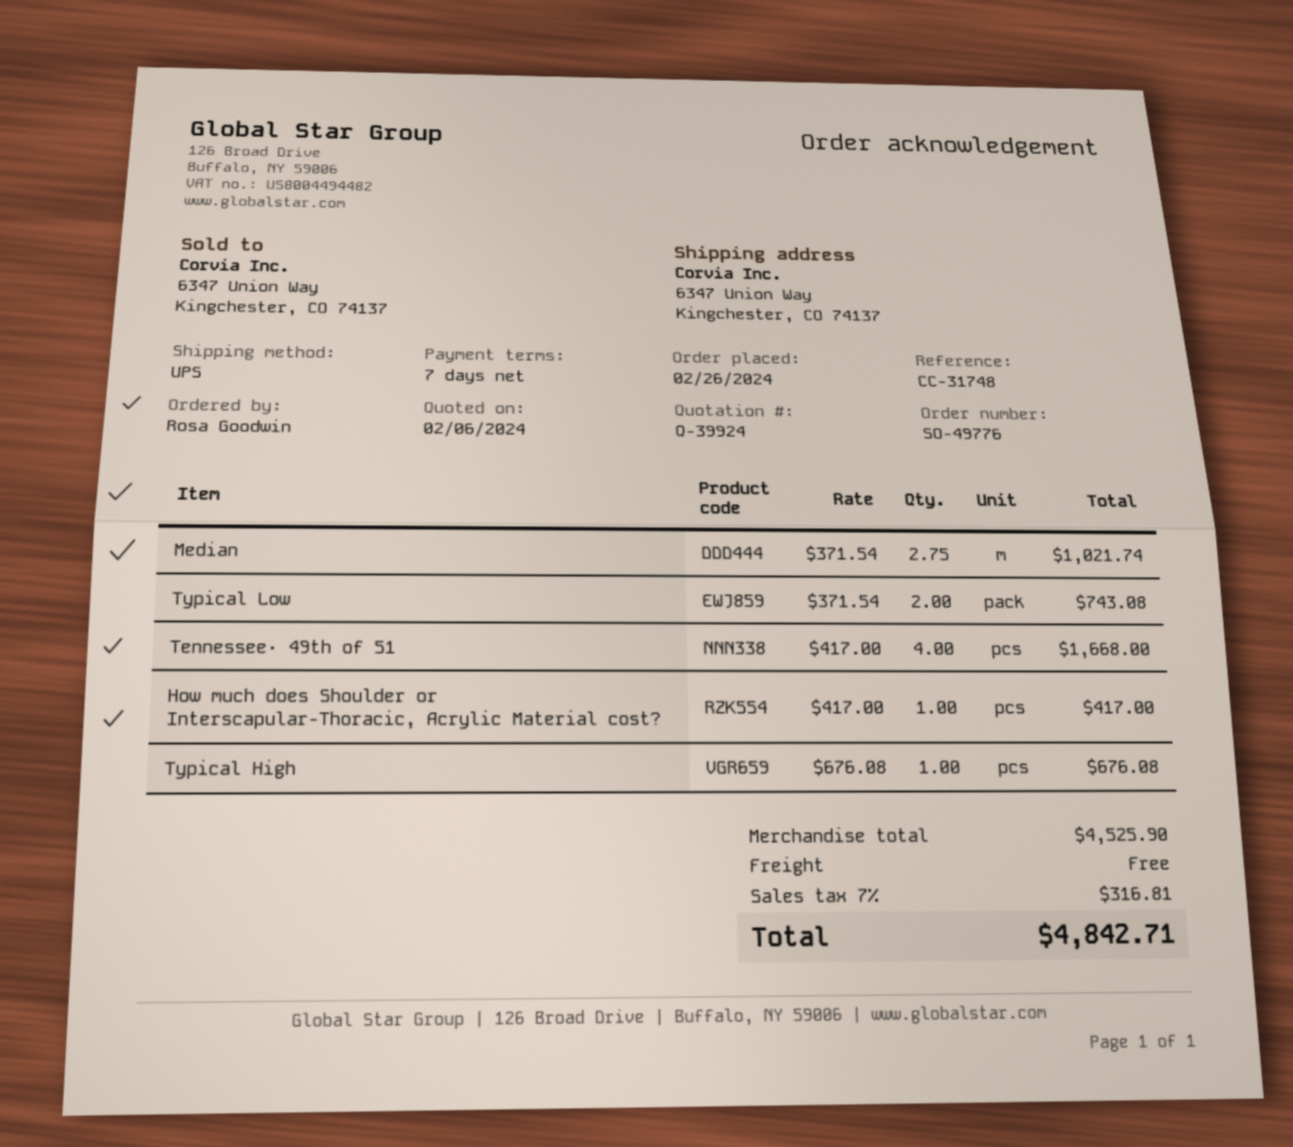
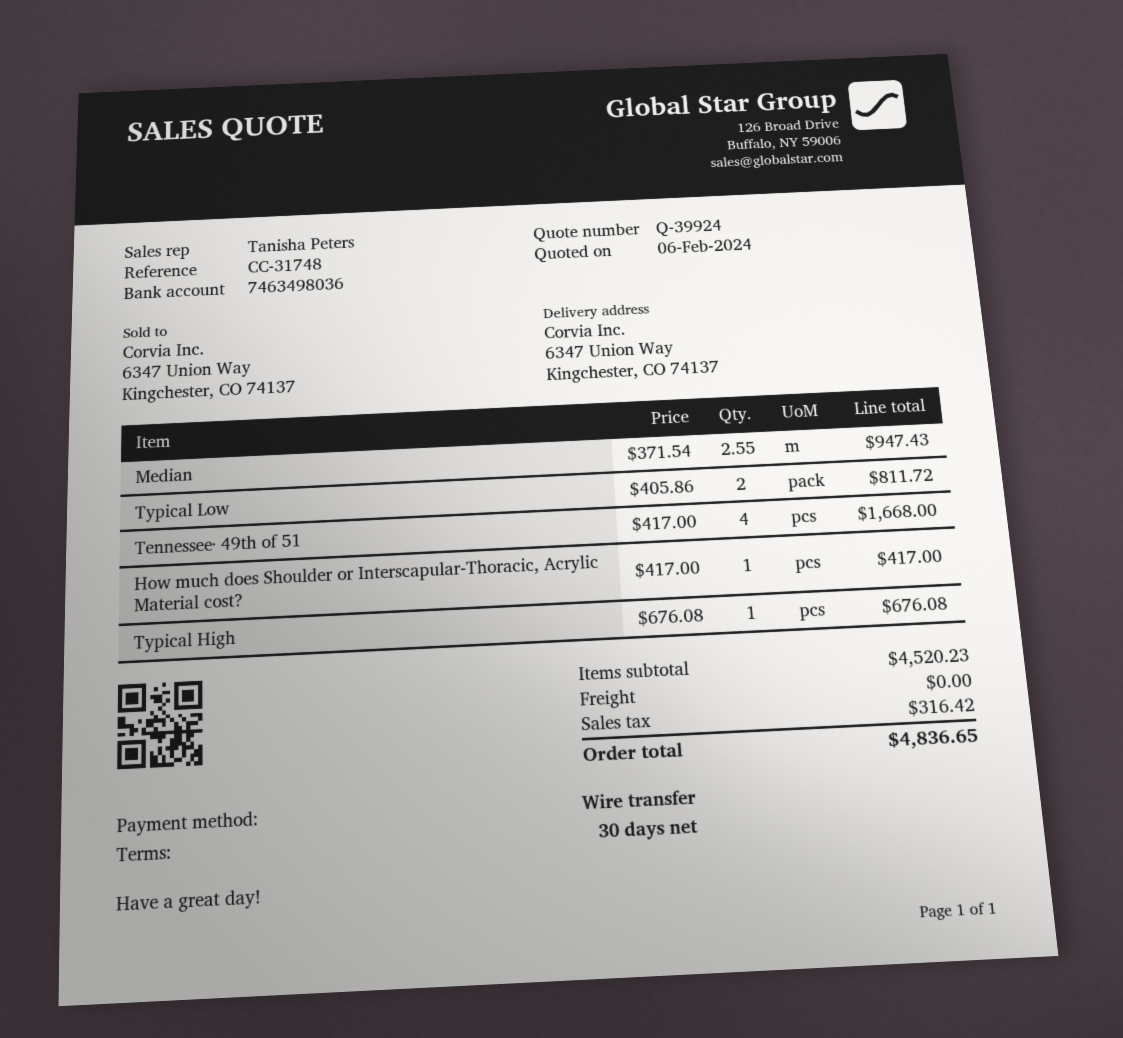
payment terms: 7 days -> 30 days
Median: 2.75 x 371.54 = 1021.74 -> 2.55 x 371.54 = 947.43
Typical Low: 2 x 371.54 = 743.08 -> 2 x 405.86 = 811.72
subtotal: 4525.90 -> 4520.23
tax: 316.81 -> 316.42
total: 4842.71 -> 4836.65

